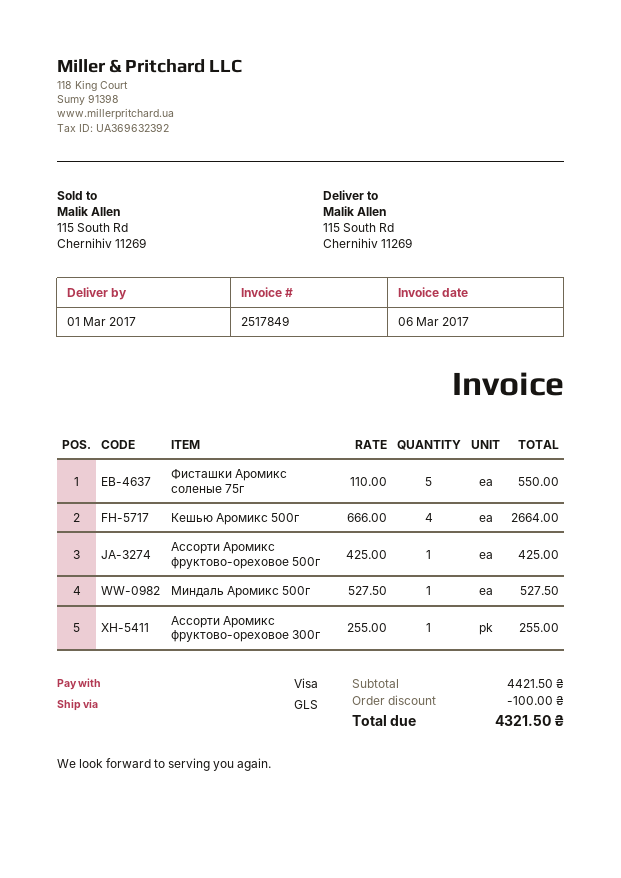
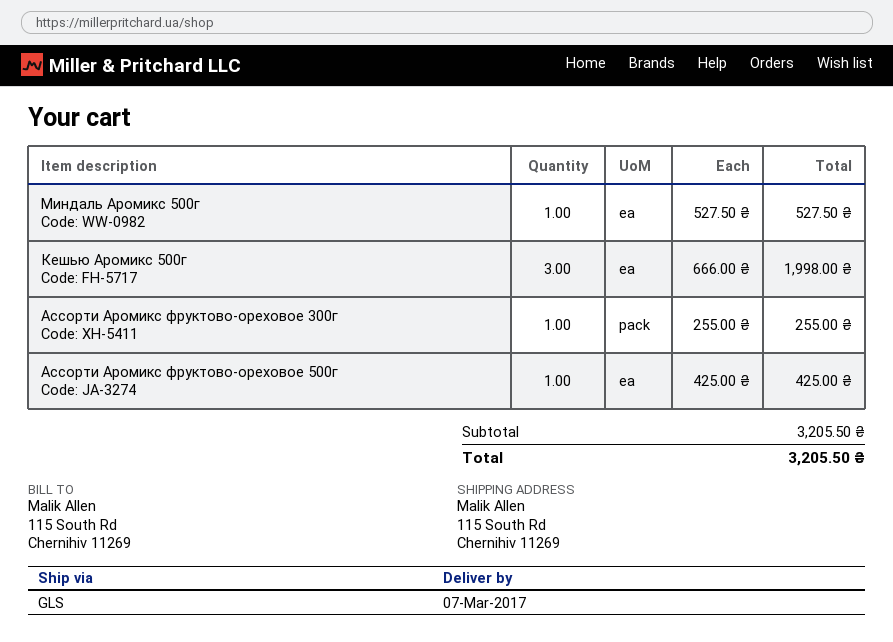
delivery date: 2017-03-01 -> 2017-03-07
Фисташки Аромикс соленые 75г: 5 x 110.00 = 550.00 -> none
Кешью Аромикс 500г: 4 x 666.00 = 2664.00 -> 3 x 666.00 = 1998.00
subtotal: 4421.50 -> 3205.50
discount: 100.00 -> none
total: 4321.50 -> 3205.50

